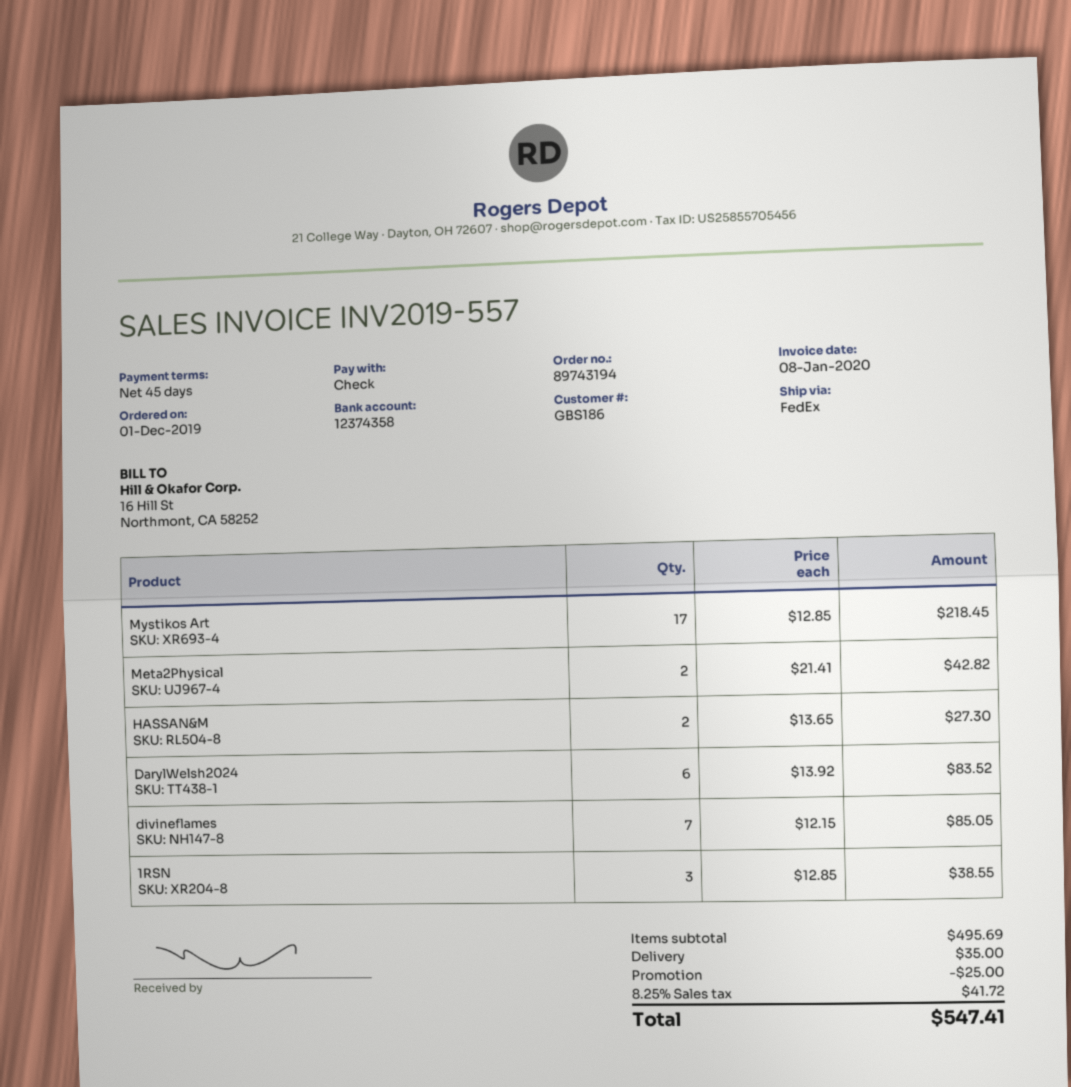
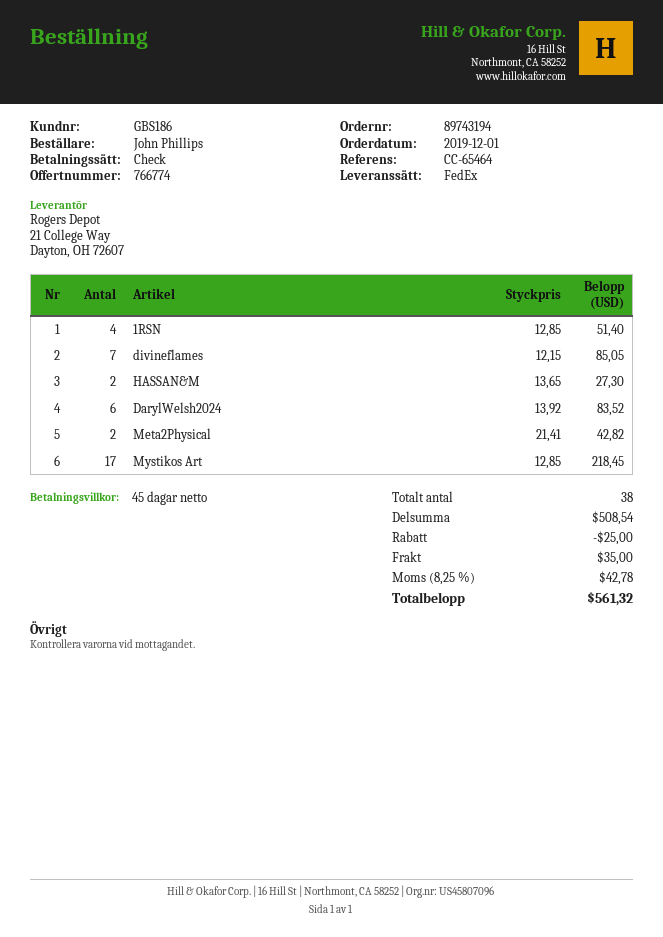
1RSN: 3 x 12.85 = 38.55 -> 4 x 12.85 = 51.40
subtotal: 495.69 -> 508.54
tax: 8.25% = 41.72 -> 8.25% = 42.78
total: 547.41 -> 561.32

